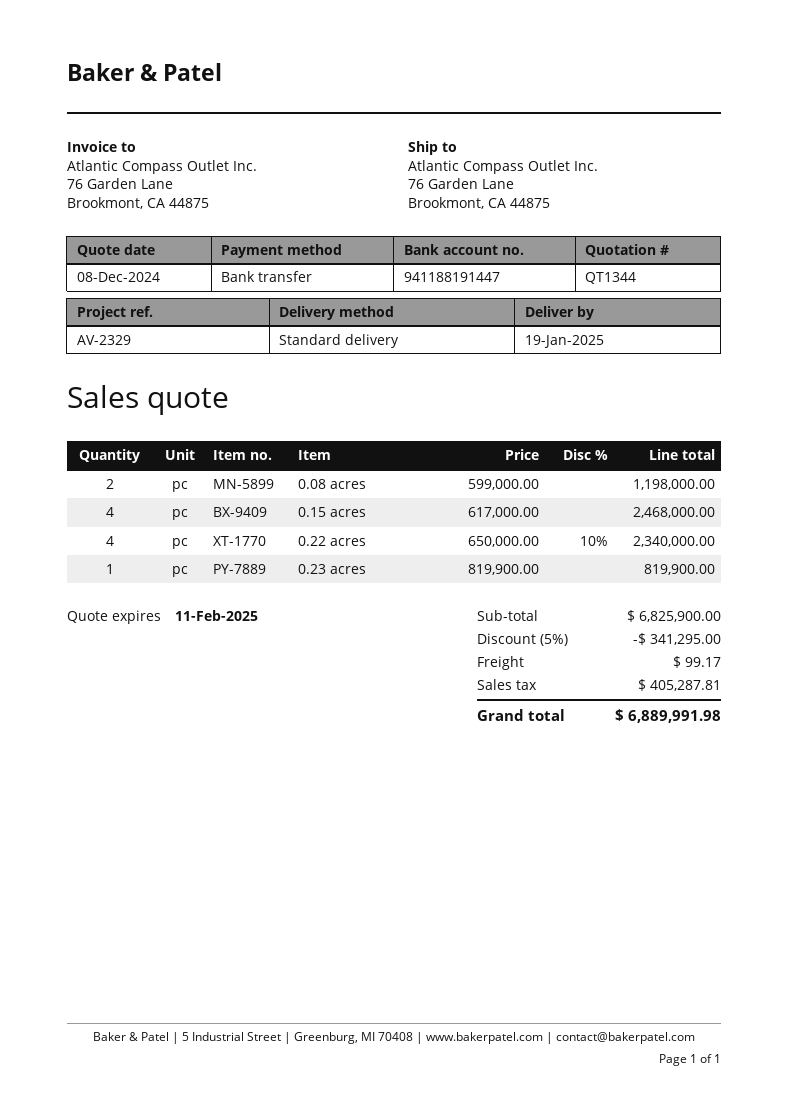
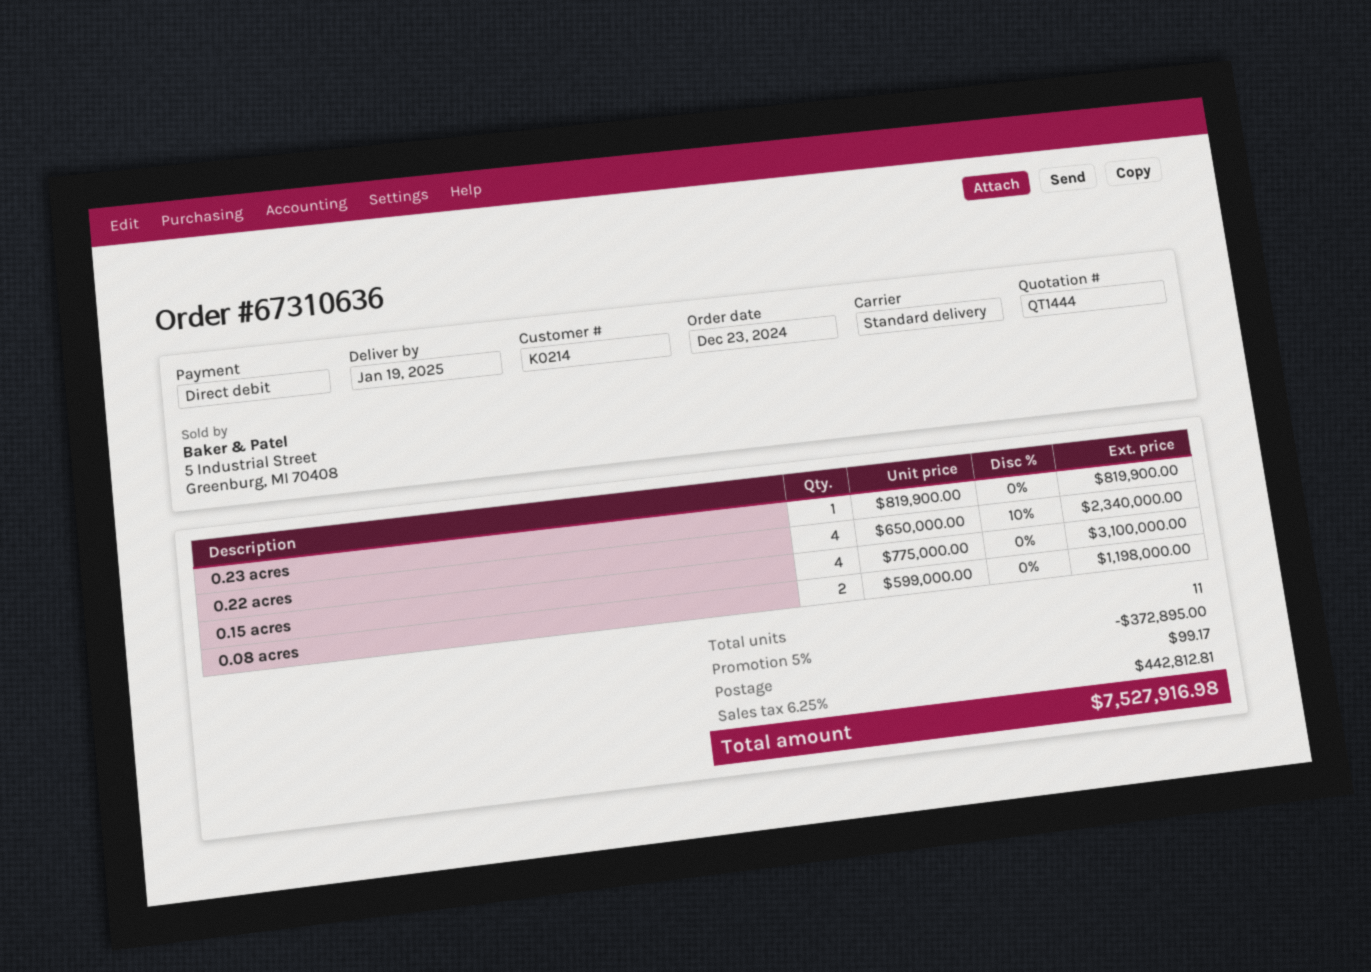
quote number: QT1344 -> QT1444
payment method: bank transfer -> direct debit
0.15 acres: 4 x 617000.00 = 2468000.00 -> 4 x 775000.00 = 3100000.00
discount: 5% = 341295.00 -> 5% = 372895.00
tax: 405287.81 -> 442812.81
total: 6889991.98 -> 7527916.98

